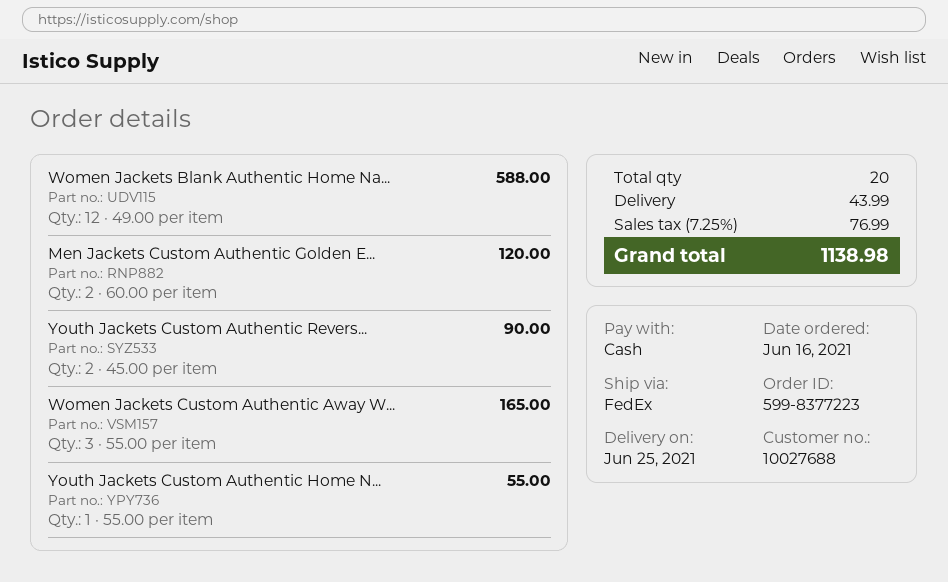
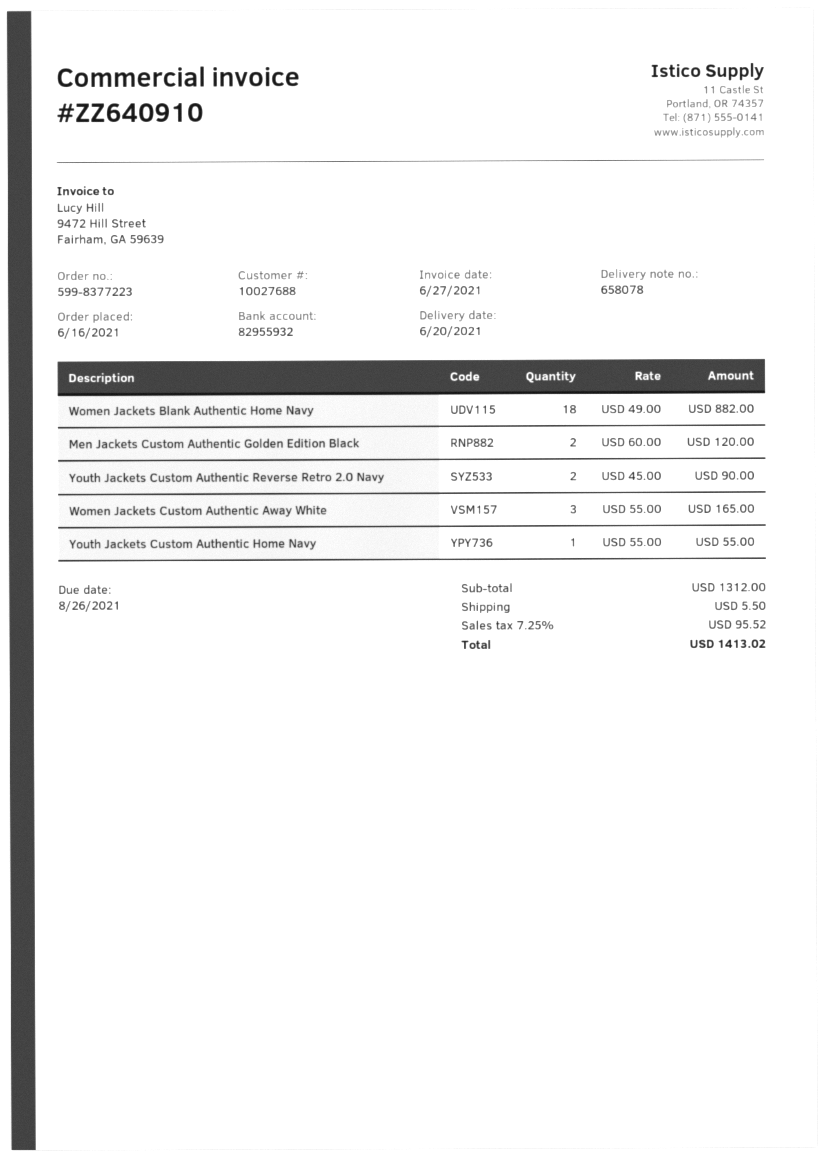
delivery date: 2021-06-25 -> 2021-06-20
Women Jackets Blank Authentic Home Na...: 12 x 49.00 = 588.00 -> 18 x 49.00 = 882.00
shipping: 43.99 -> 5.50
tax: 7.25% = 76.99 -> 7.25% = 95.52
total: 1138.98 -> 1413.02

